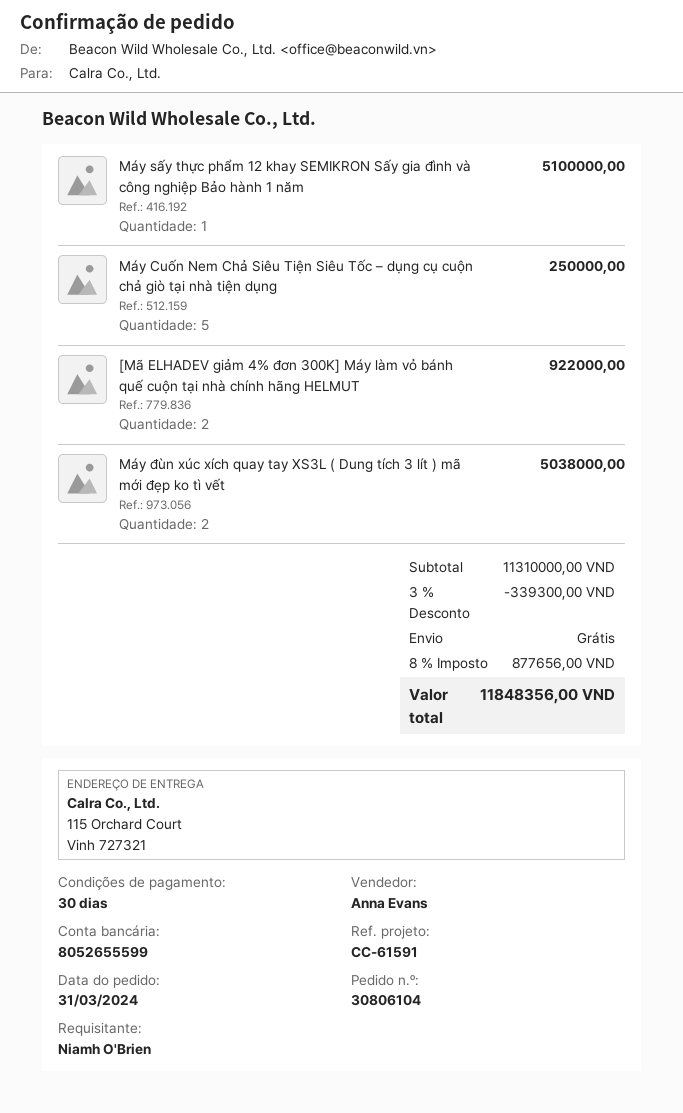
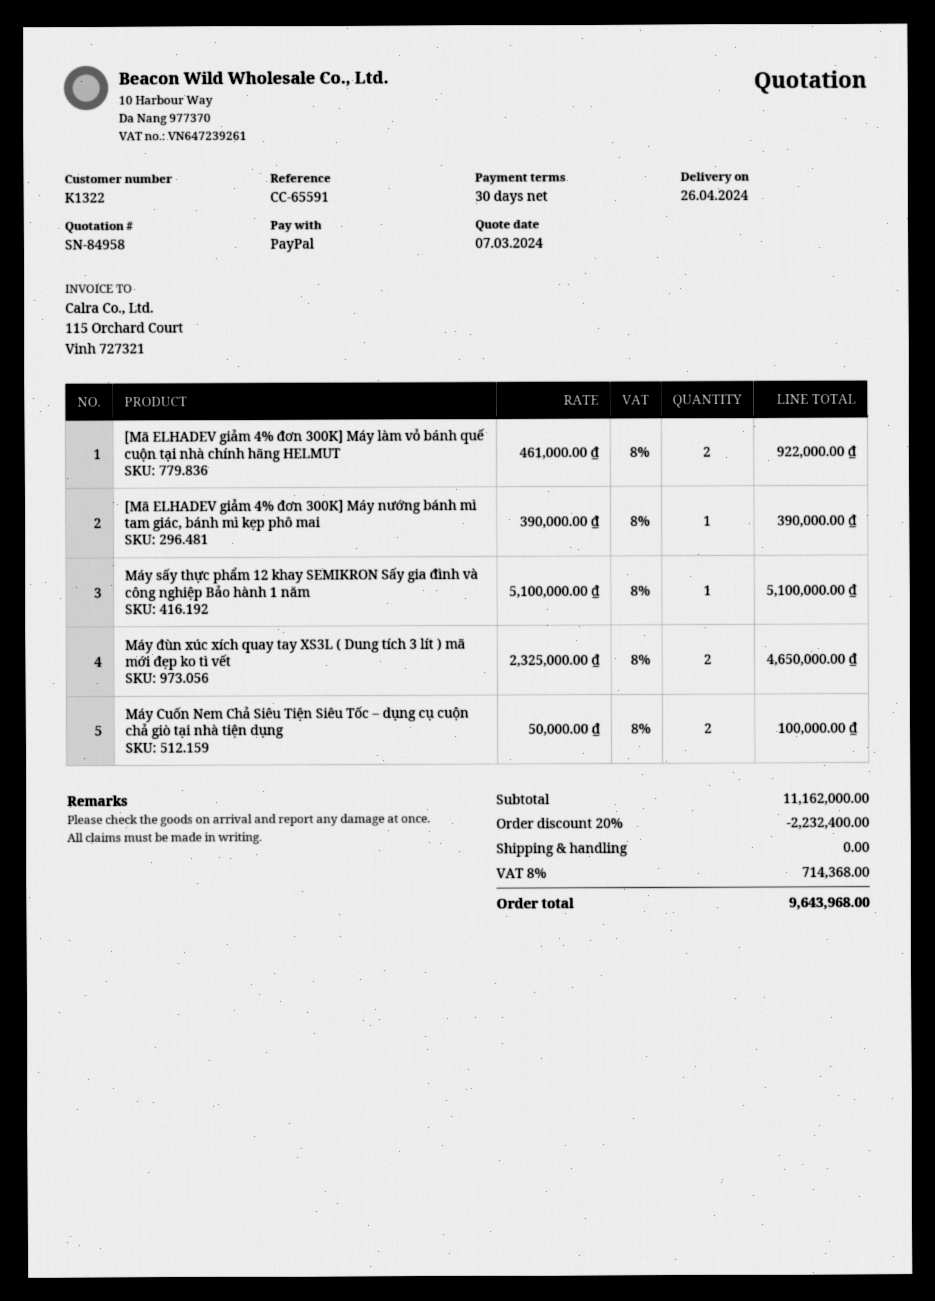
reference: CC-61591 -> CC-65591
Máy Cuốn Nem Chả Siêu Tiện Siêu Tốc – dụng cụ cuộn chả giò tại nhà tiện dụng: 5 for 250000.00 -> 2 for 100000.00
Máy đùn xúc xích quay tay XS3L ( Dung tích 3 lít ) mã mới đẹp ko tì vết: 2 for 5038000.00 -> 2 for 4650000.00
[Mã ELHADEV giảm 4% đơn 300K] Máy nướng bánh mì tam giác, bánh mì kẹp phô mai: none -> 1 for 390000.00
subtotal: 11310000.00 -> 11162000.00
discount: 3% = 339300.00 -> 20% = 2232400.00
tax: 8% = 877656.00 -> 8% = 714368.00
total: 11848356.00 -> 9643968.00

